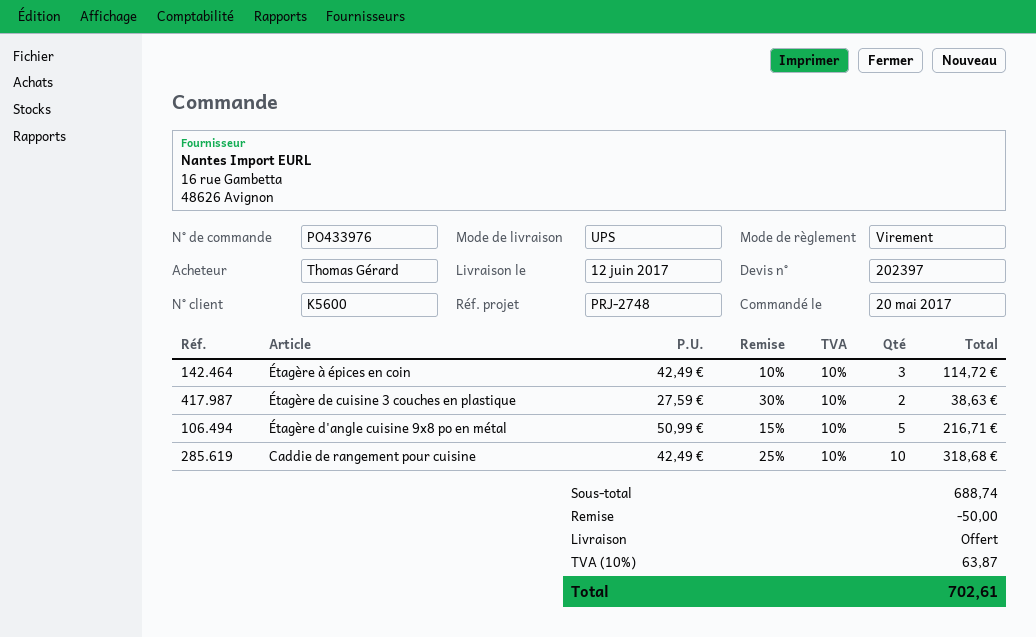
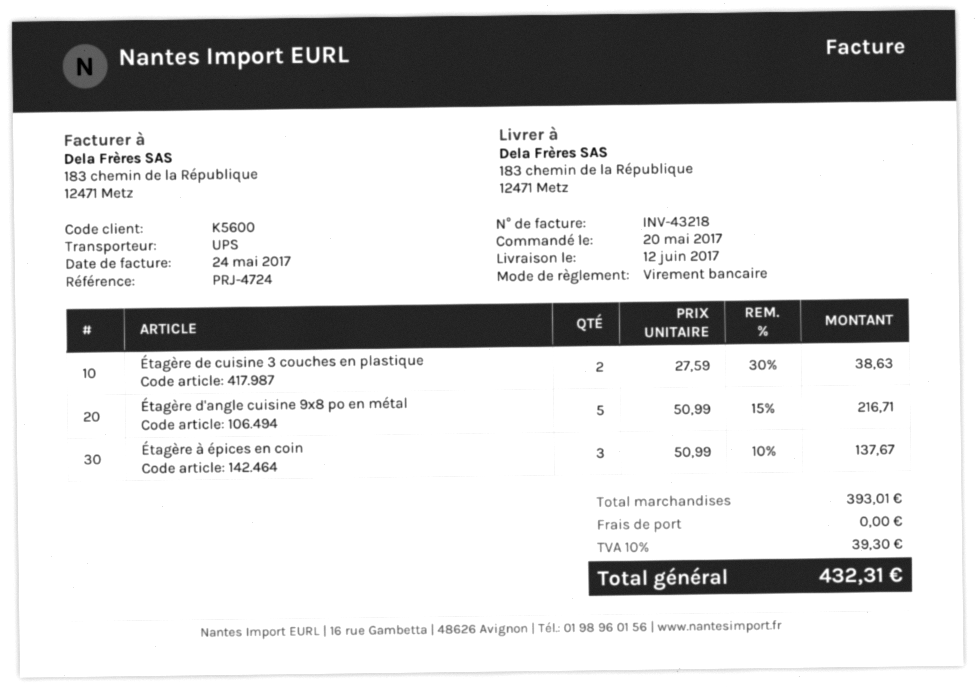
reference: PRJ-2748 -> PRJ-4724
Étagère à épices en coin: 3 x 42.49 - 10% = 114.72 -> 3 x 50.99 - 10% = 137.67
Caddie de rangement pour cuisine: 10 x 42.49 - 25% = 318.68 -> none
subtotal: 688.74 -> 393.01
discount: 50.00 -> none
tax: 10% = 63.87 -> 10% = 39.30
total: 702.61 -> 432.31

